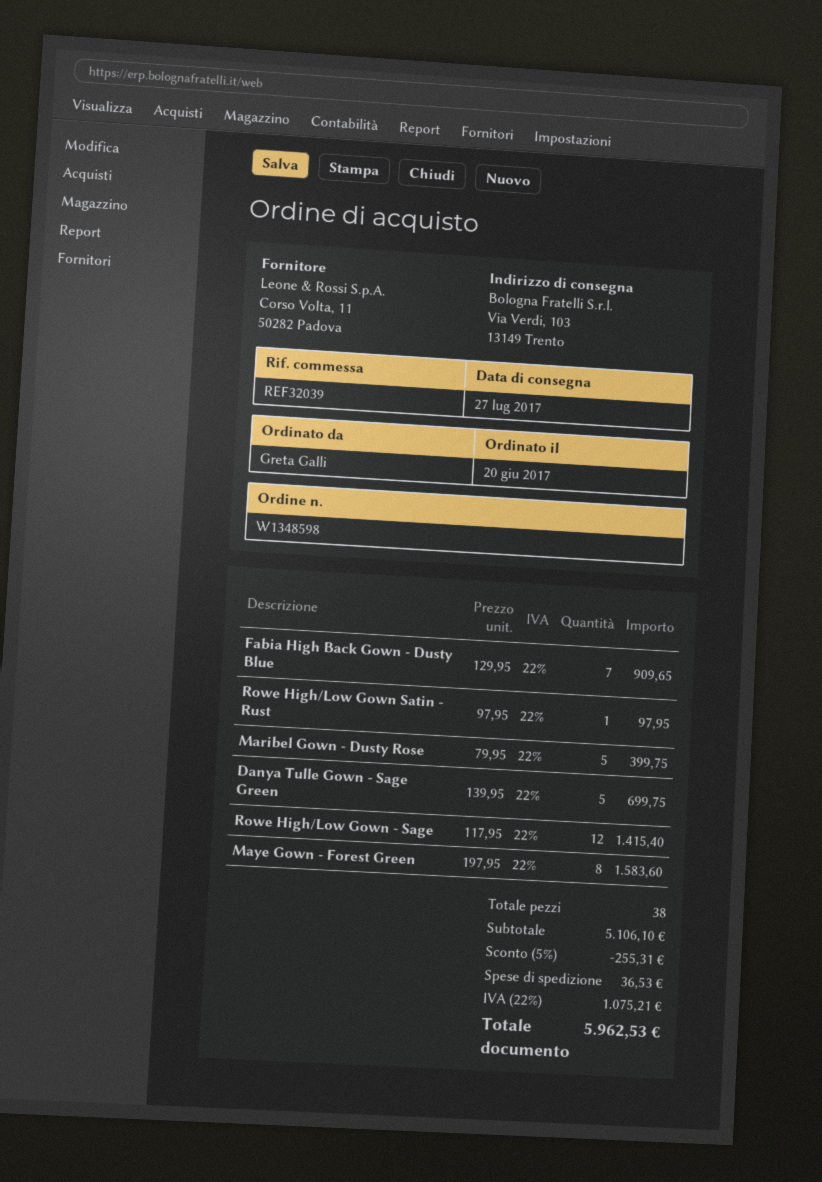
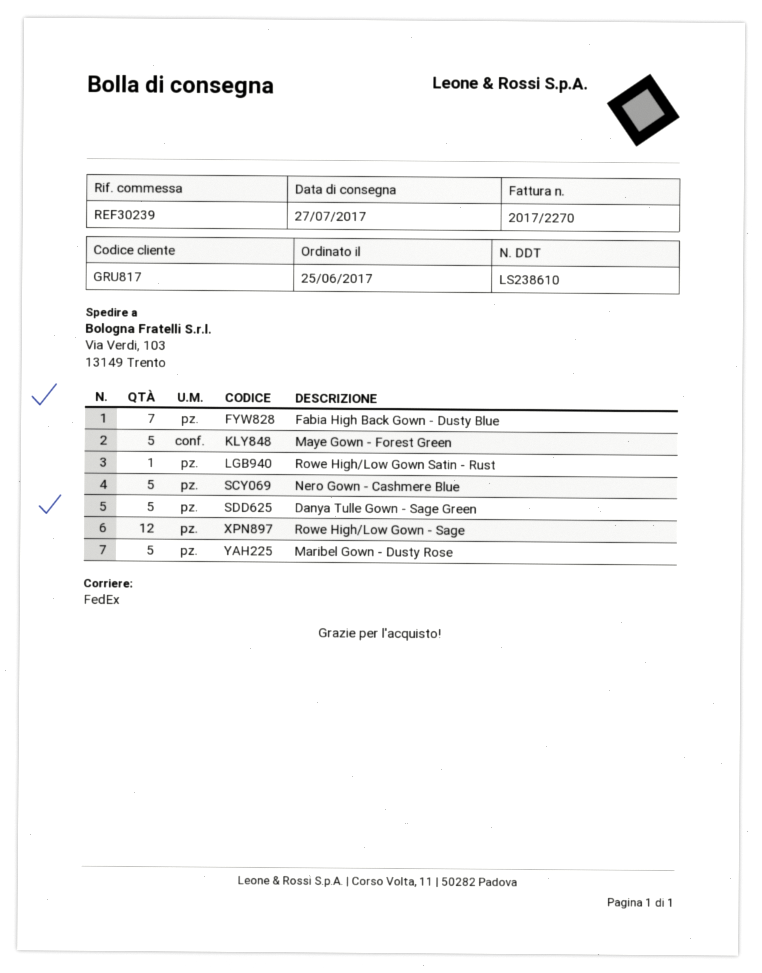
order date: 2017-06-20 -> 2017-06-25
reference: REF32039 -> REF30239
Maye Gown - Forest Green: 8 -> 5
Nero Gown - Cashmere Blue: none -> 5

